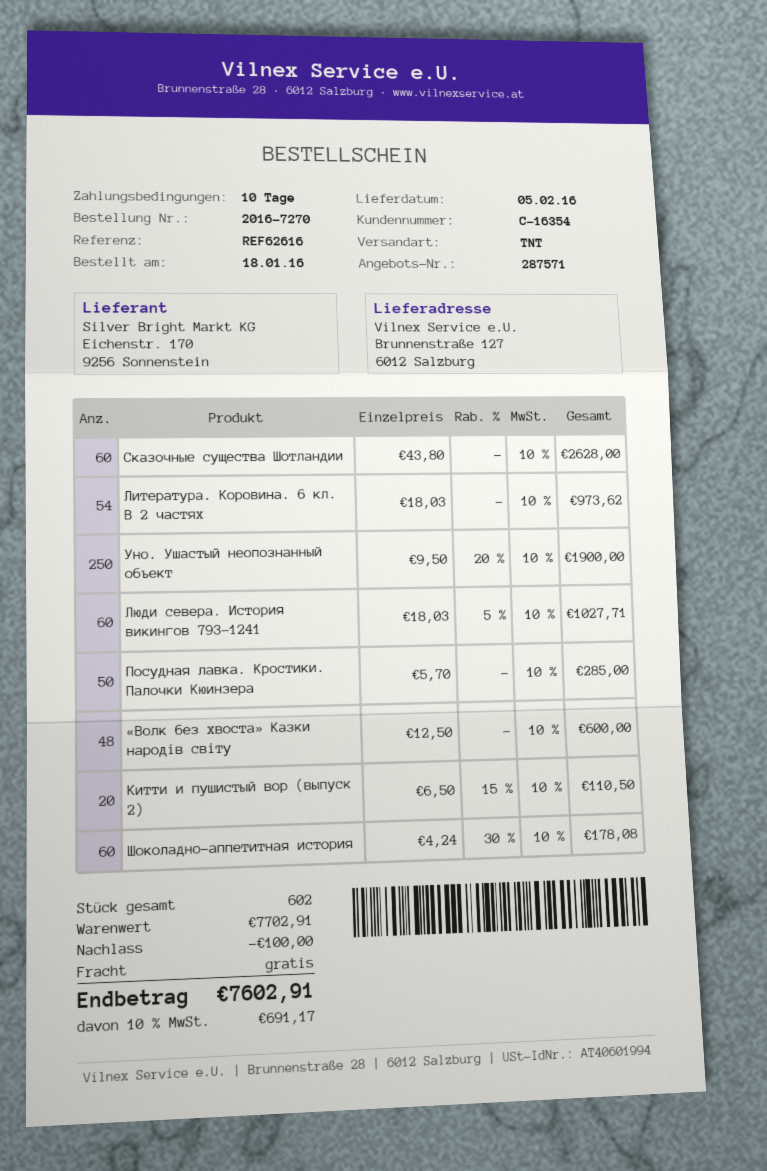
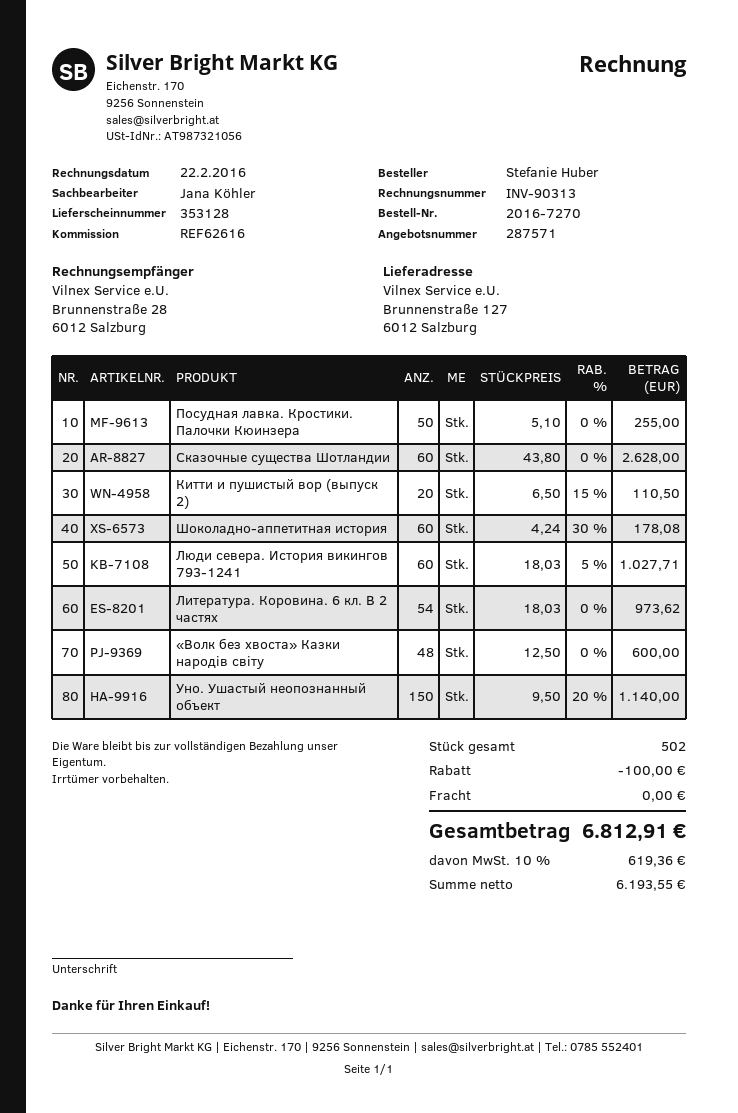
Уно. Ушастый неопознанный объект: 250 x 9.50 - 20% = 1900.00 -> 150 x 9.50 - 20% = 1140.00
Посудная лавка. Кростики. Палочки Кюинзера: 50 x 5.70 = 285.00 -> 50 x 5.10 = 255.00
total quantity: 602 -> 502
tax: 10% = 691.17 -> 10% = 619.36
total: 7602.91 -> 6812.91

